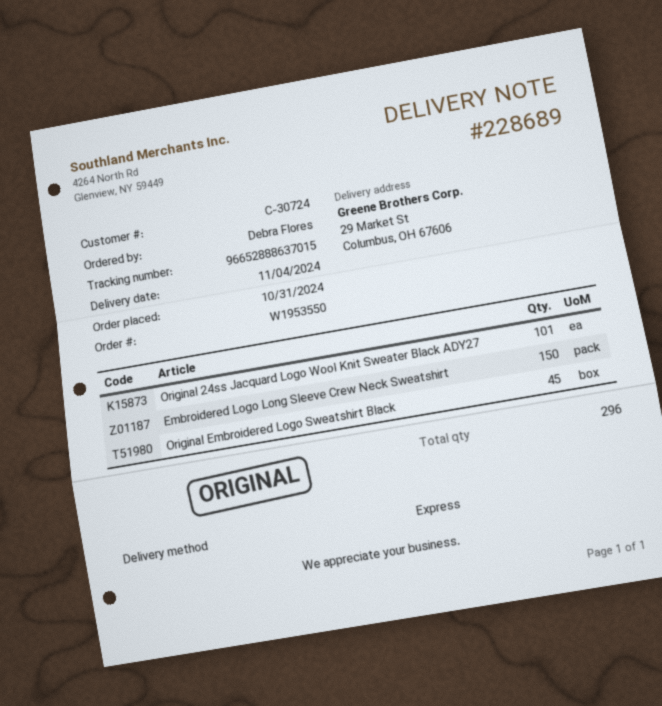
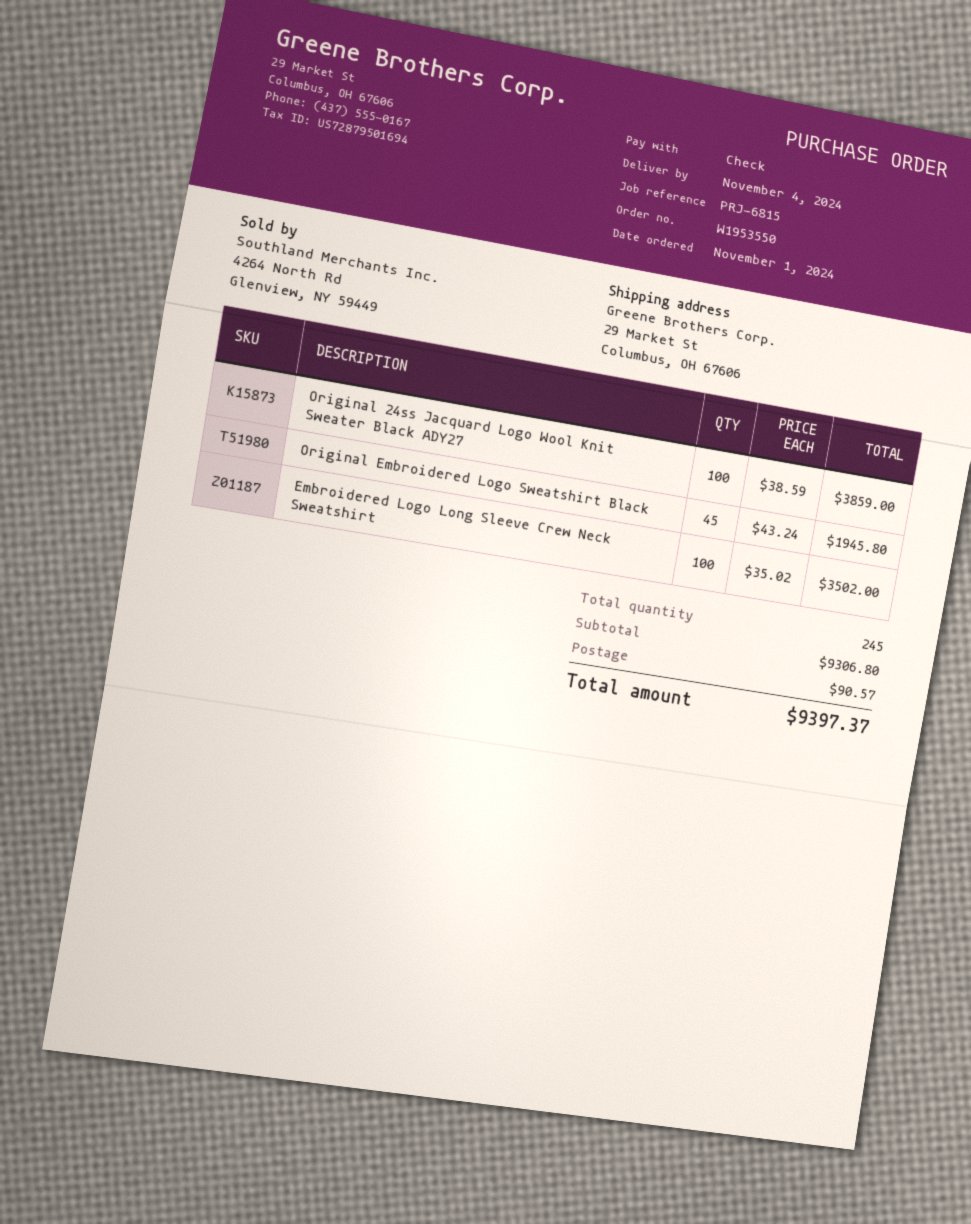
order date: 2024-10-31 -> 2024-11-01
Original 24ss Jacquard Logo Wool Knit Sweater Black ADY27: 101 -> 100
Embroidered Logo Long Sleeve Crew Neck Sweatshirt: 150 -> 100
total quantity: 296 -> 245

